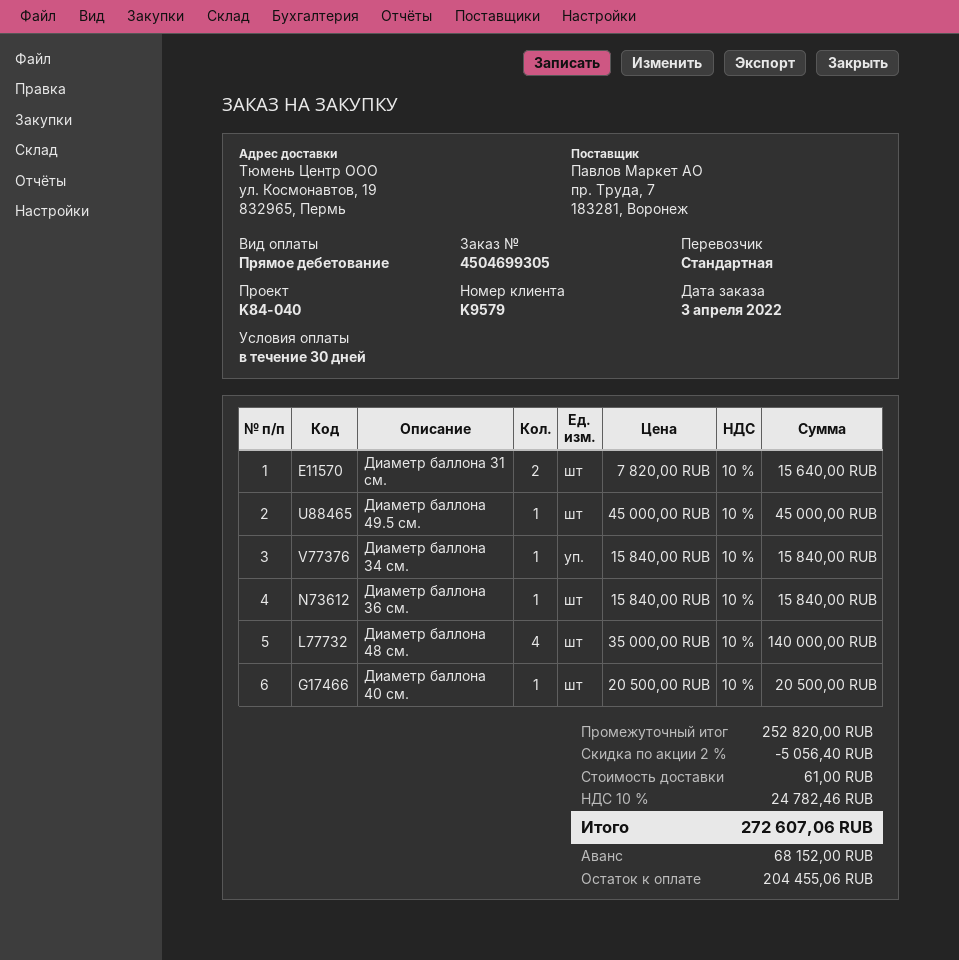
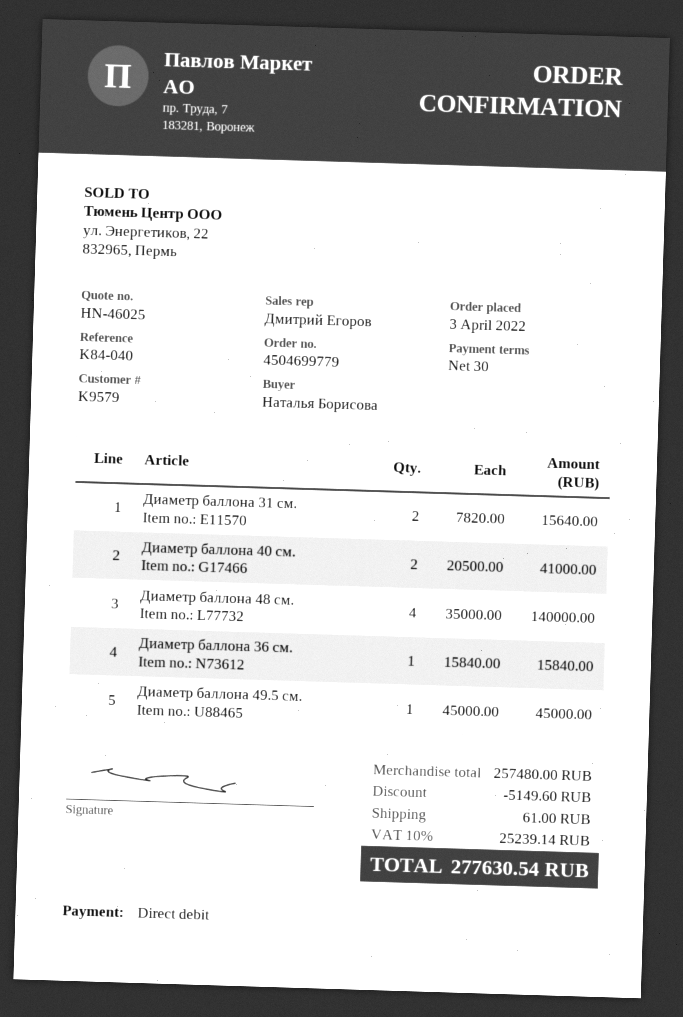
order number: 4504699305 -> 4504699779
Диаметр баллона 34 см.: 1 x 15840.00 = 15840.00 -> none
Диаметр баллона 40 см.: 1 x 20500.00 = 20500.00 -> 2 x 20500.00 = 41000.00
subtotal: 252820.00 -> 257480.00
discount: 5056.40 -> 5149.60
tax: 10% = 24782.46 -> 10% = 25239.14
total: 272607.06 -> 277630.54

